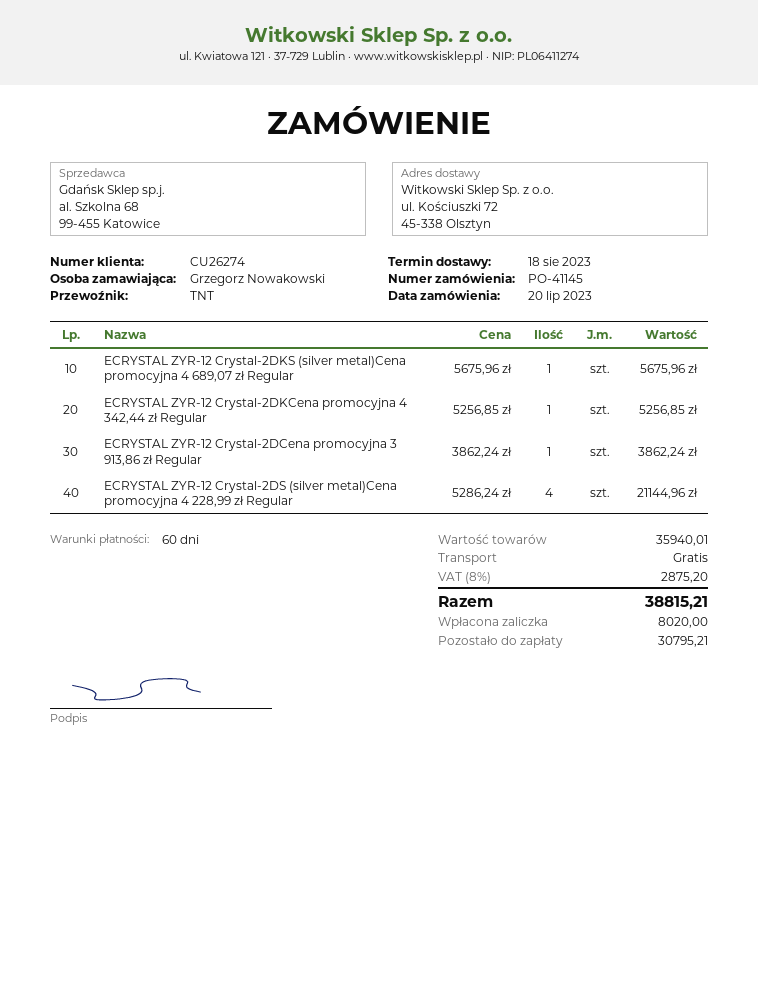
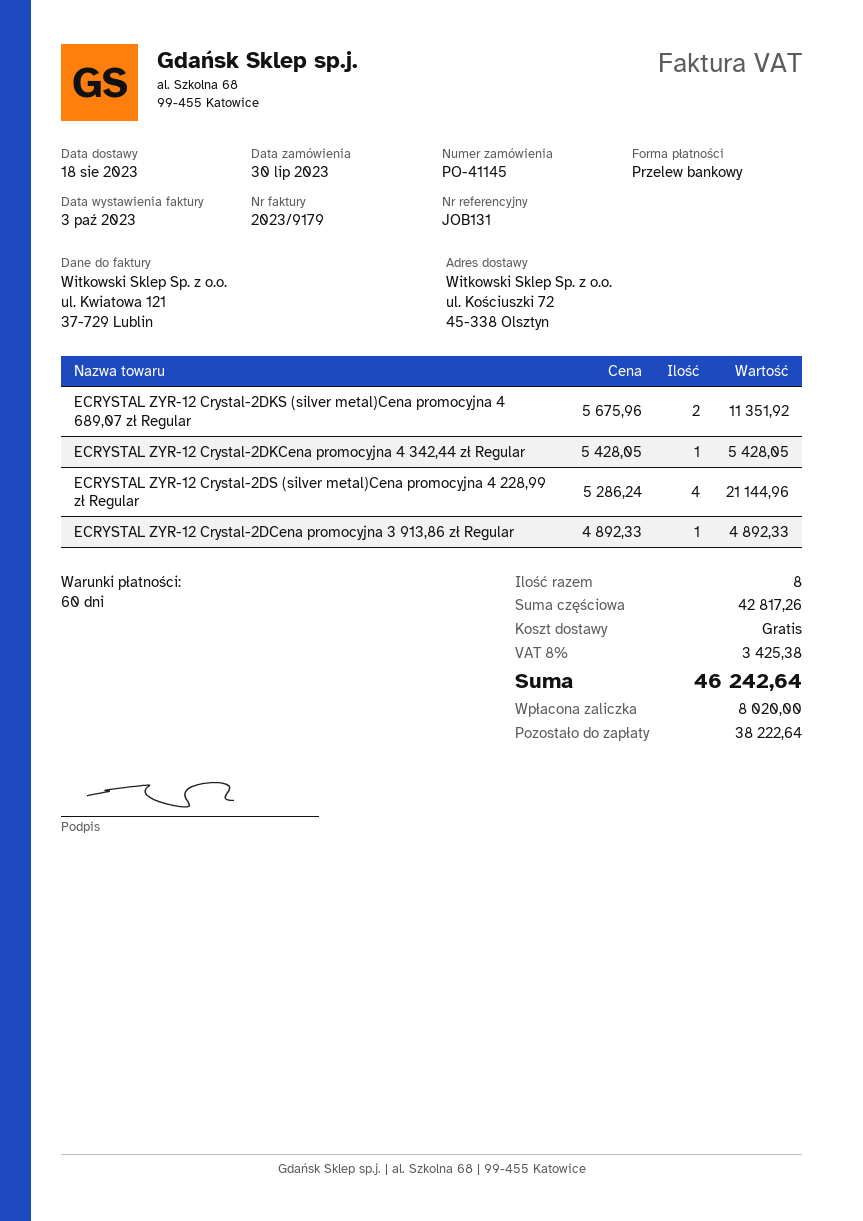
order date: 2023-07-20 -> 2023-07-30
ECRYSTAL ZYR-12 Crystal-2DKS (silver metal)Cena promocyjna 4 689,07 zł Regular: 1 x 5675.96 = 5675.96 -> 2 x 5675.96 = 11351.92
ECRYSTAL ZYR-12 Crystal-2DKCena promocyjna 4 342,44 zł Regular: 1 x 5256.85 = 5256.85 -> 1 x 5428.05 = 5428.05
ECRYSTAL ZYR-12 Crystal-2DCena promocyjna 3 913,86 zł Regular: 1 x 3862.24 = 3862.24 -> 1 x 4892.33 = 4892.33
subtotal: 35940.01 -> 42817.26
tax: 8% = 2875.20 -> 8% = 3425.38
total: 38815.21 -> 46242.64
balance: 30795.21 -> 38222.64

